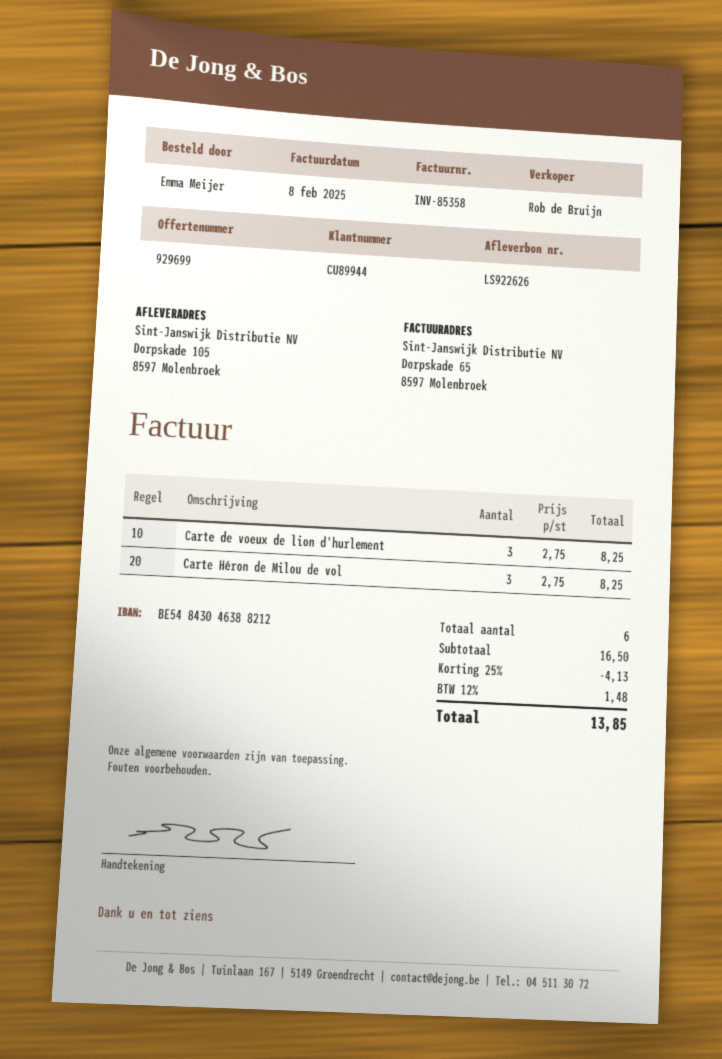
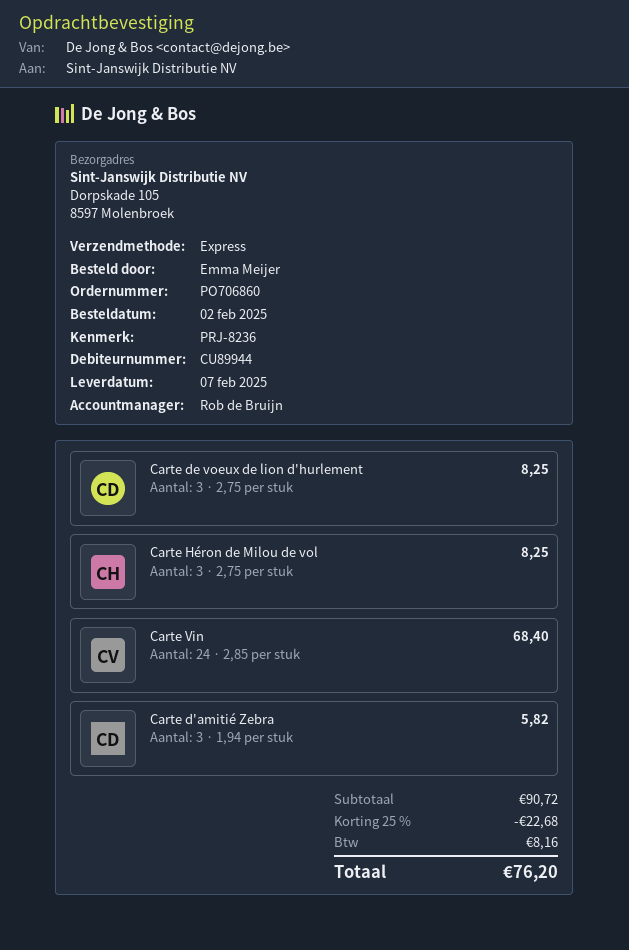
Carte Vin: none -> 24 x 2.85 = 68.40
Carte d'amitié Zebra: none -> 3 x 1.94 = 5.82
subtotal: 16.50 -> 90.72
discount: 25% = 4.13 -> 25% = 22.68
tax: 1.48 -> 8.16
total: 13.85 -> 76.20

